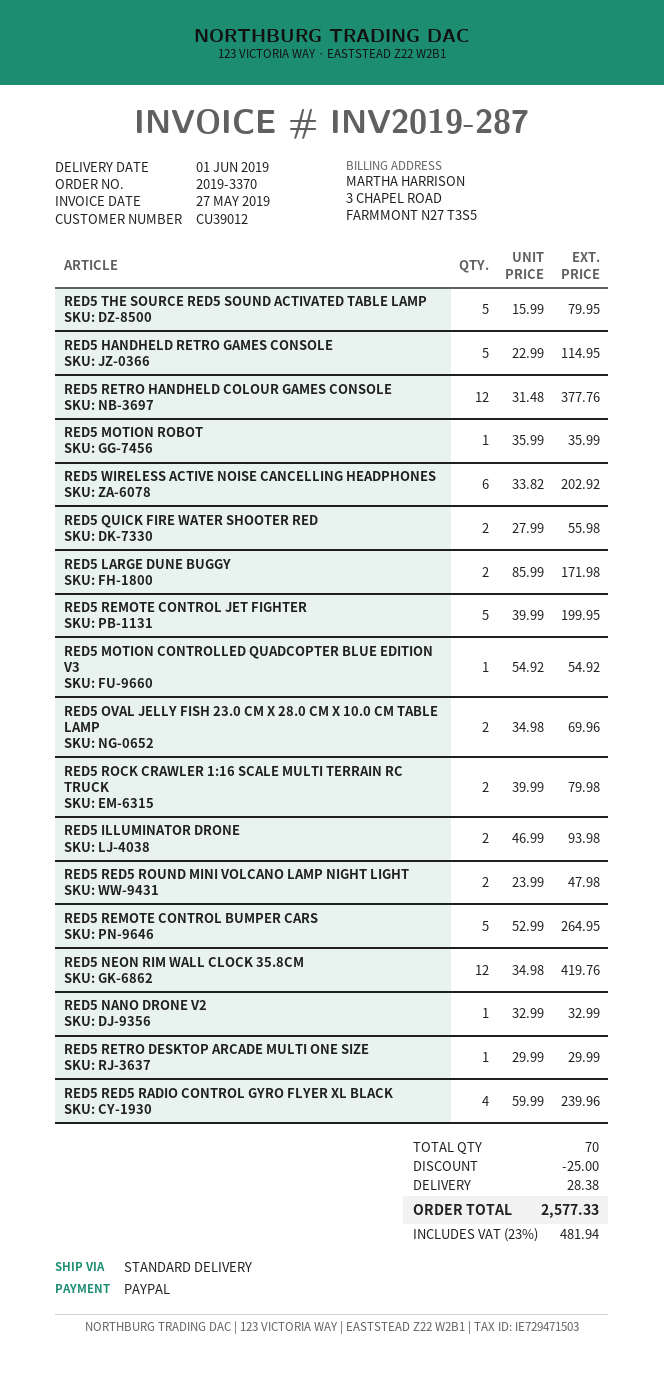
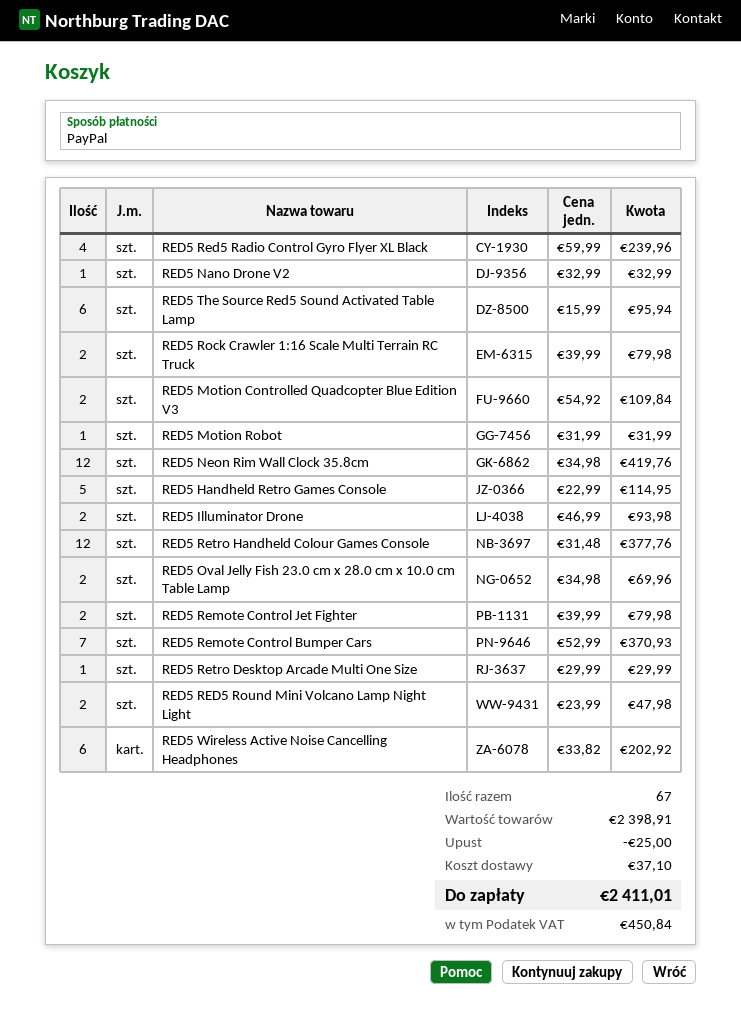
RED5 THE SOURCE RED5 SOUND ACTIVATED TABLE LAMP: 5 x 15.99 = 79.95 -> 6 x 15.99 = 95.94
RED5 MOTION ROBOT: 1 x 35.99 = 35.99 -> 1 x 31.99 = 31.99
RED5 QUICK FIRE WATER SHOOTER RED: 2 x 27.99 = 55.98 -> none
RED5 LARGE DUNE BUGGY: 2 x 85.99 = 171.98 -> none
RED5 REMOTE CONTROL JET FIGHTER: 5 x 39.99 = 199.95 -> 2 x 39.99 = 79.98
RED5 MOTION CONTROLLED QUADCOPTER BLUE EDITION V3: 1 x 54.92 = 54.92 -> 2 x 54.92 = 109.84
RED5 REMOTE CONTROL BUMPER CARS: 5 x 52.99 = 264.95 -> 7 x 52.99 = 370.93
total quantity: 70 -> 67
shipping: 28.38 -> 37.10
tax: 481.94 -> 450.84
total: 2577.33 -> 2411.01

